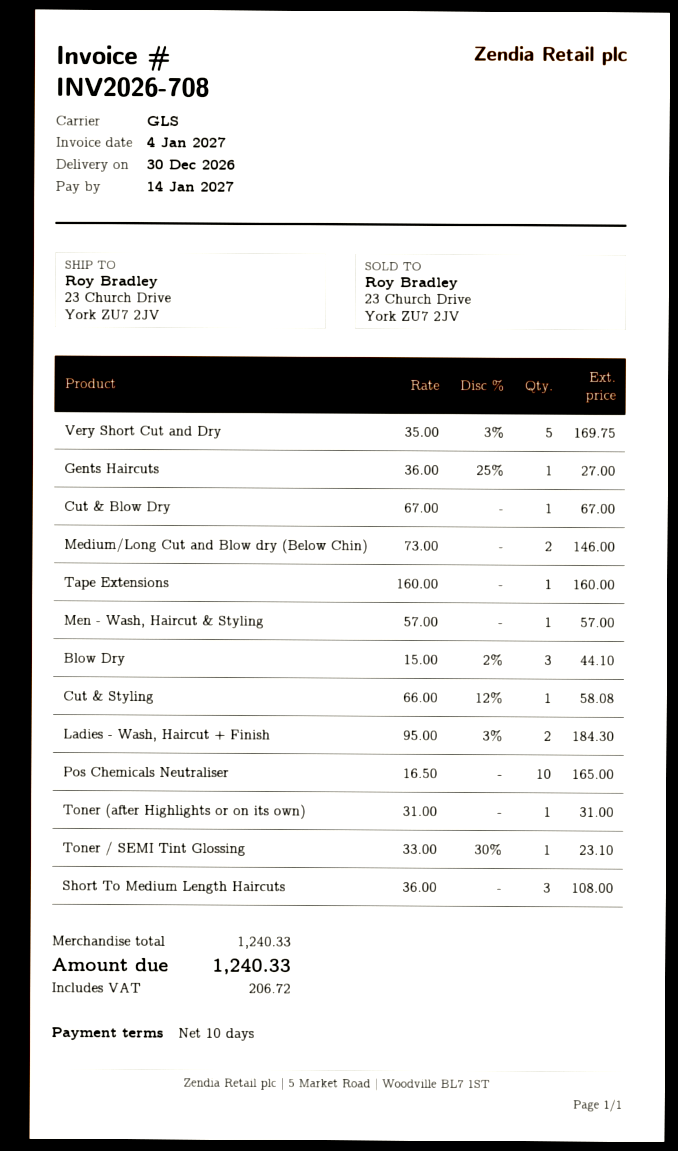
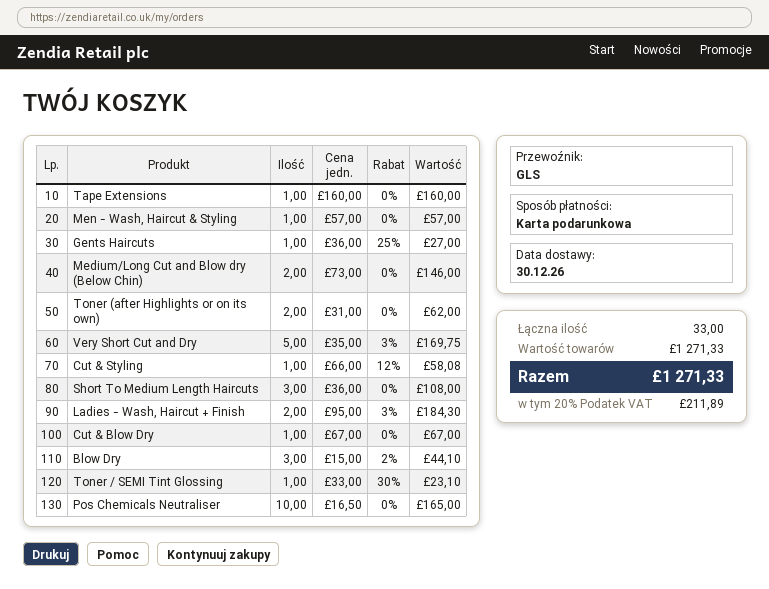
Toner (after Highlights or on its own): 1 x 31.00 = 31.00 -> 2 x 31.00 = 62.00
subtotal: 1240.33 -> 1271.33
tax: 206.72 -> 211.89
total: 1240.33 -> 1271.33

